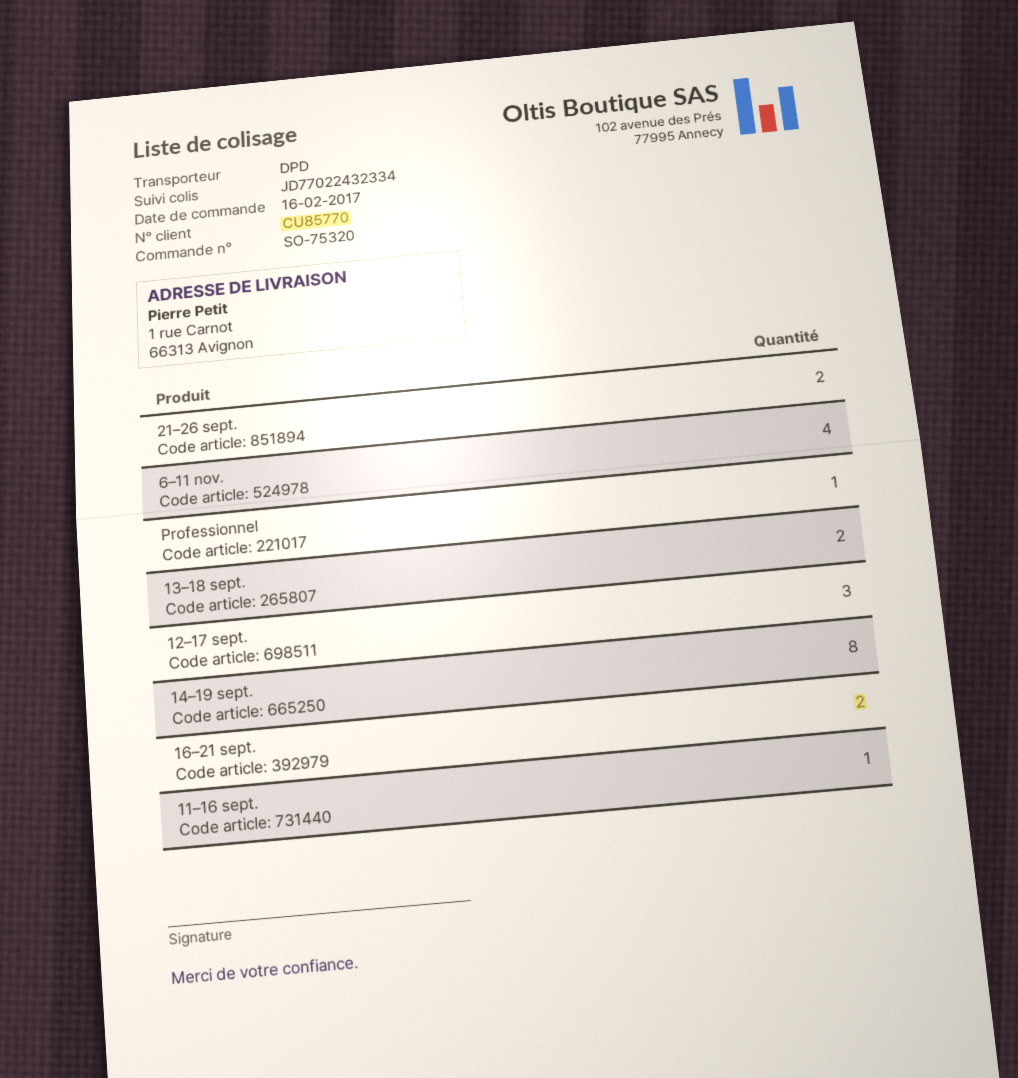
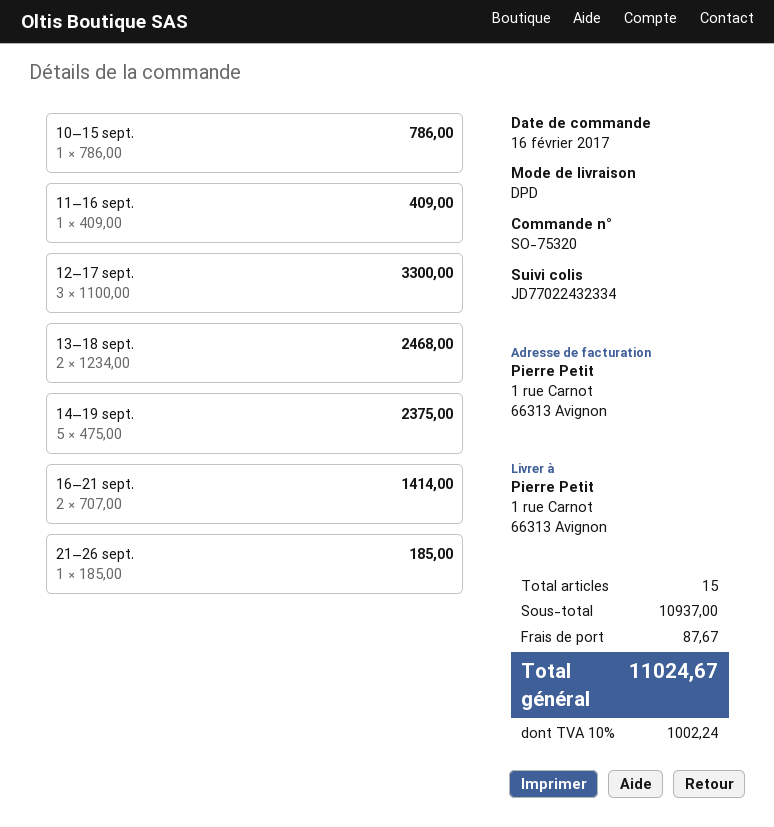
21–26 sept.: 2 -> 1
6–11 nov.: 4 -> none
Professionnel: 1 -> none
14–19 sept.: 8 -> 5
10–15 sept.: none -> 1

